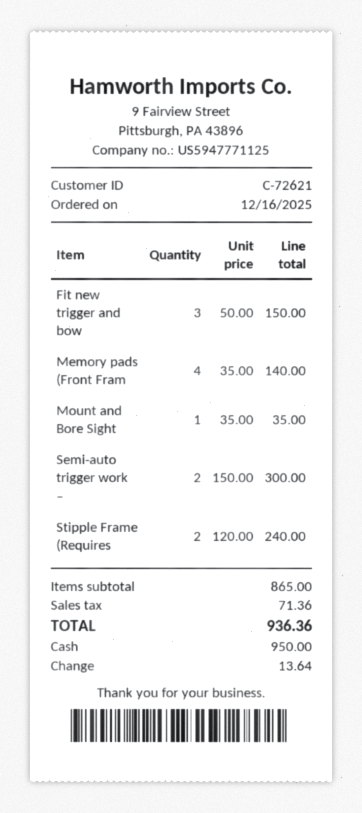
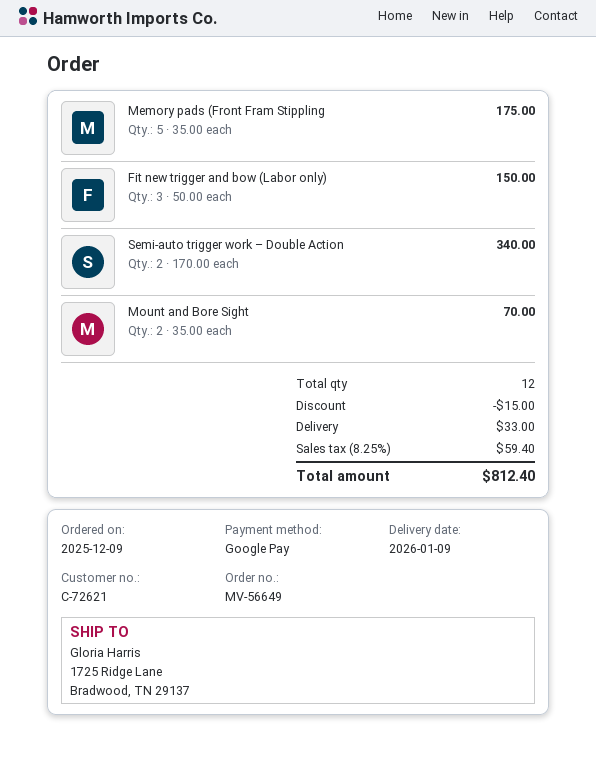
order date: 2025-12-16 -> 2025-12-09
payment method: cash -> Google Pay
Memory pads (Front Fram: 4 x 35.00 = 140.00 -> 5 x 35.00 = 175.00
Mount and Bore Sight: 1 x 35.00 = 35.00 -> 2 x 35.00 = 70.00
Semi-auto trigger work –: 2 x 150.00 = 300.00 -> 2 x 170.00 = 340.00
Stipple Frame (Requires: 2 x 120.00 = 240.00 -> none
discount: none -> 15.00
shipping: none -> 33.00
tax: 71.36 -> 59.40
total: 936.36 -> 812.40

